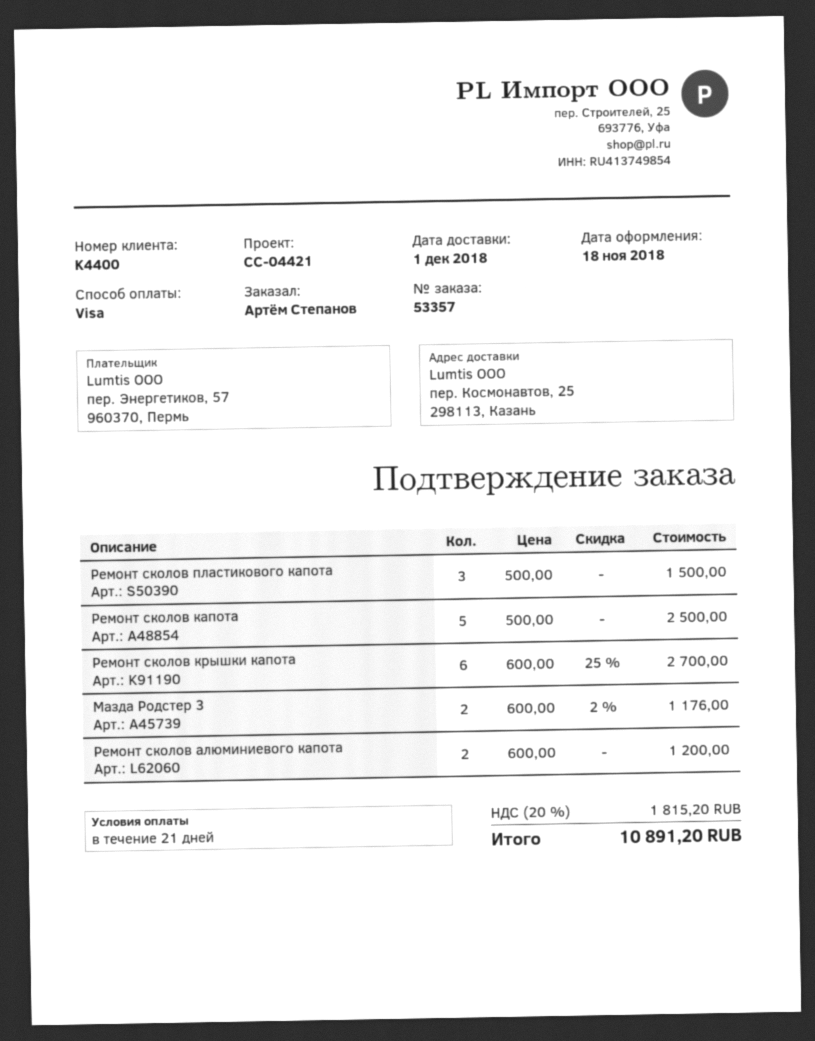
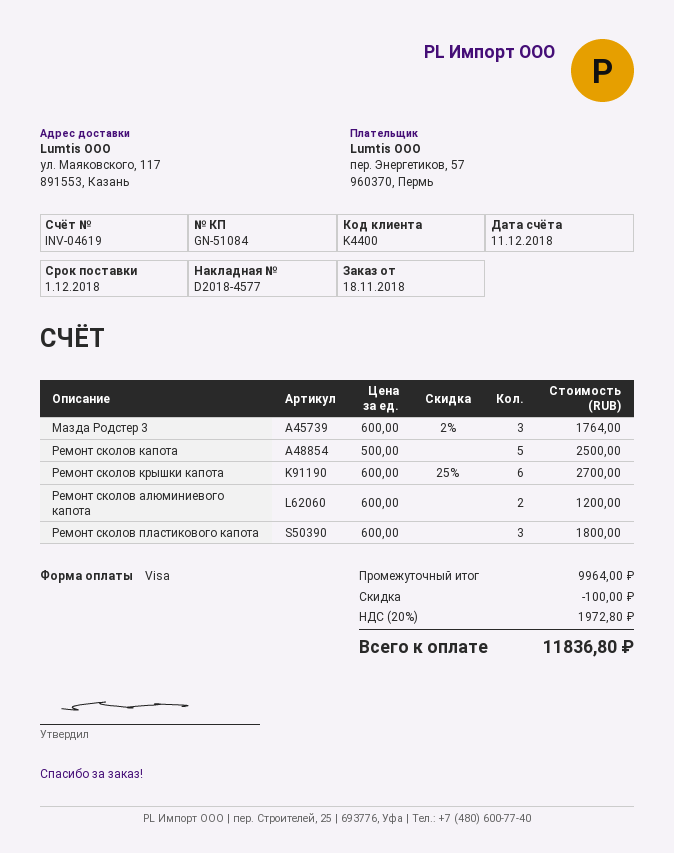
ship to: пер. Космонавтов, 25, 298113, Казань -> ул. Маяковского, 117, 891553, Казань
Ремонт сколов пластикового капота: 3 x 500.00 = 1500.00 -> 3 x 600.00 = 1800.00
Мазда Родстер 3: 2 x 600.00 - 2% = 1176.00 -> 3 x 600.00 - 2% = 1764.00
discount: none -> 100.00
tax: 20% = 1815.20 -> 20% = 1972.80
total: 10891.20 -> 11836.80

